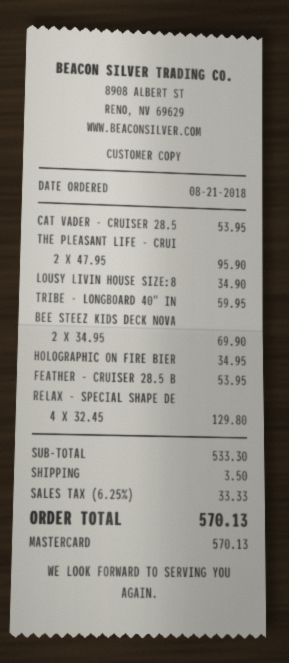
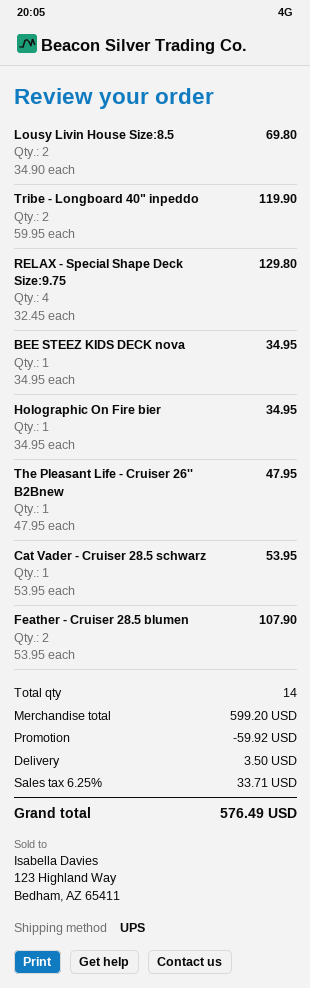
THE PLEASANT LIFE - CRUI: 2 x 47.95 = 95.90 -> 1 x 47.95 = 47.95
LOUSY LIVIN HOUSE SIZE:8: 1 x 34.90 = 34.90 -> 2 x 34.90 = 69.80
TRIBE - LONGBOARD 40" IN: 1 x 59.95 = 59.95 -> 2 x 59.95 = 119.90
BEE STEEZ KIDS DECK NOVA: 2 x 34.95 = 69.90 -> 1 x 34.95 = 34.95
FEATHER - CRUISER 28.5 B: 1 x 53.95 = 53.95 -> 2 x 53.95 = 107.90
subtotal: 533.30 -> 599.20
discount: none -> 59.92
tax: 6.25% = 33.33 -> 6.25% = 33.71
total: 570.13 -> 576.49

